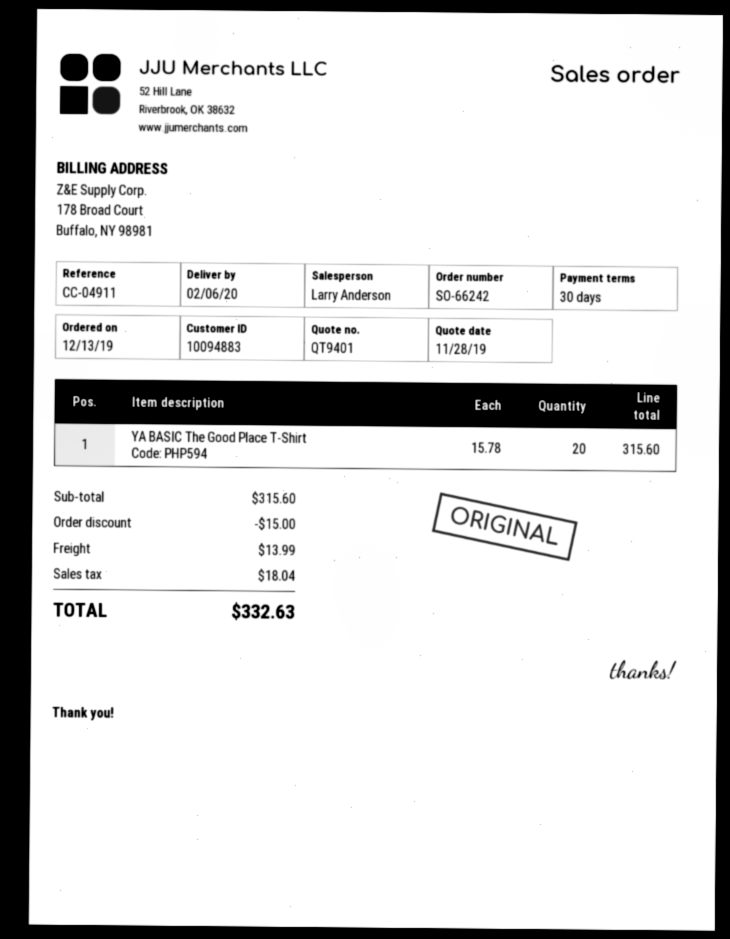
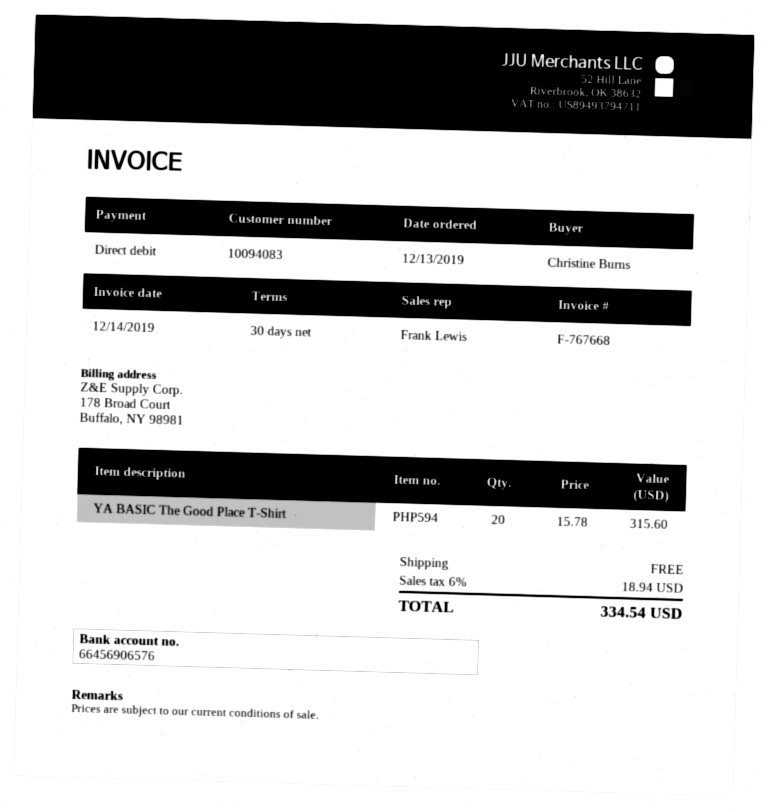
customer number: 10094883 -> 10094083
sales rep: Larry Anderson -> Frank Lewis
discount: 15.00 -> none
shipping: 13.99 -> 0.00
tax: 18.04 -> 18.94
total: 332.63 -> 334.54

